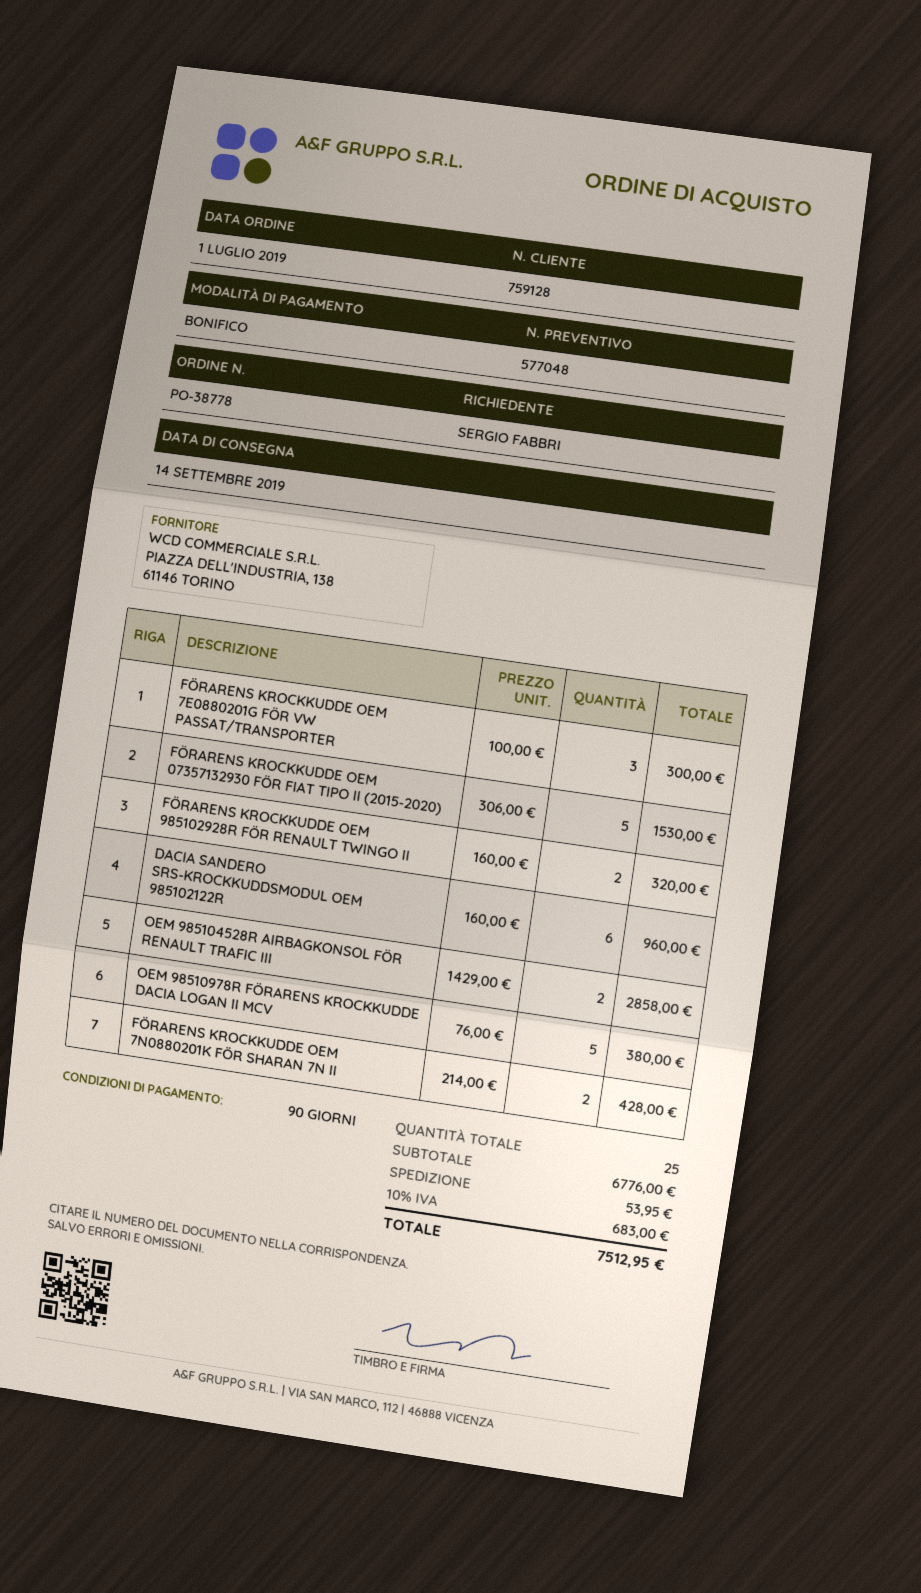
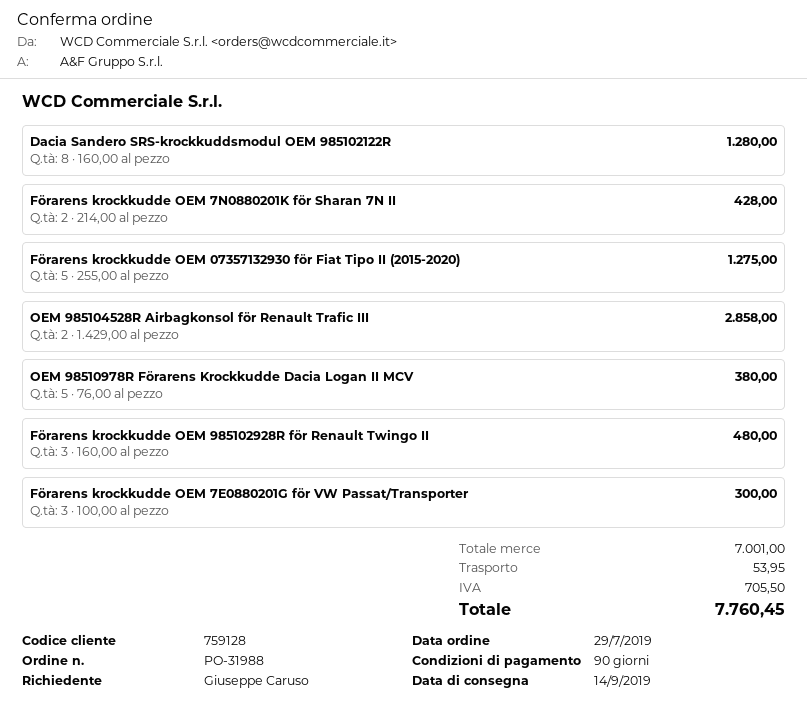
order number: PO-38778 -> PO-31988
order date: 2019-07-01 -> 2019-07-29
ordered by: SERGIO FABBRI -> Giuseppe Caruso
FÖRARENS KROCKKUDDE OEM 07357132930 FÖR FIAT TIPO II (2015-2020): 5 x 306.00 = 1530.00 -> 5 x 255.00 = 1275.00
FÖRARENS KROCKKUDDE OEM 985102928R FÖR RENAULT TWINGO II: 2 x 160.00 = 320.00 -> 3 x 160.00 = 480.00
DACIA SANDERO SRS-KROCKKUDDSMODUL OEM 985102122R: 6 x 160.00 = 960.00 -> 8 x 160.00 = 1280.00
subtotal: 6776.00 -> 7001.00
tax: 683.00 -> 705.50
total: 7512.95 -> 7760.45

